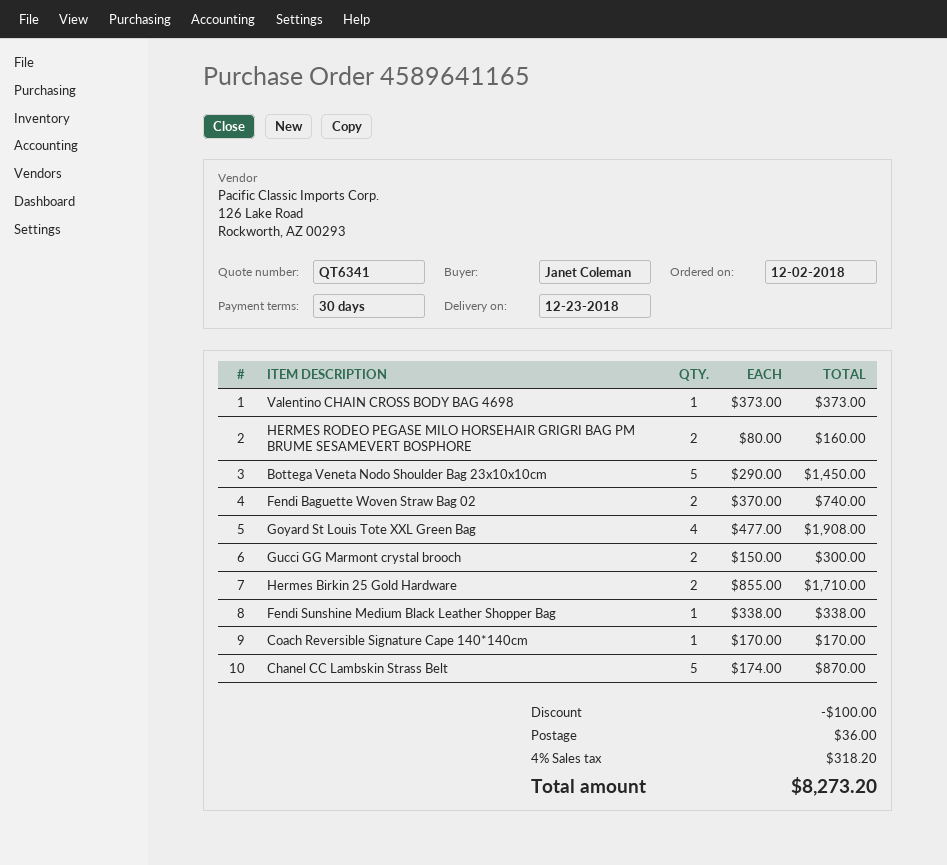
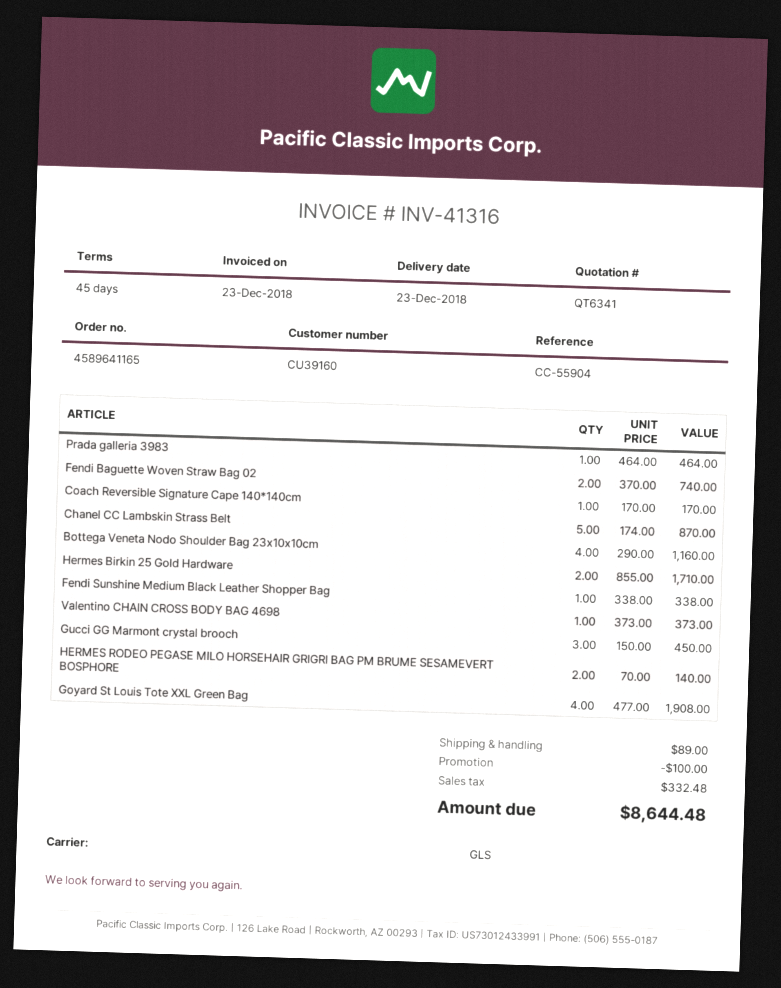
payment terms: 30 days -> 45 days
HERMES RODEO PEGASE MILO HORSEHAIR GRIGRI BAG PM BRUME SESAMEVERT BOSPHORE: 2 x 80.00 = 160.00 -> 2 x 70.00 = 140.00
Bottega Veneta Nodo Shoulder Bag 23x10x10cm: 5 x 290.00 = 1450.00 -> 4 x 290.00 = 1160.00
Gucci GG Marmont crystal brooch: 2 x 150.00 = 300.00 -> 3 x 150.00 = 450.00
Prada galleria 3983: none -> 1 x 464.00 = 464.00
shipping: 36.00 -> 89.00
tax: 318.20 -> 332.48
total: 8273.20 -> 8644.48

